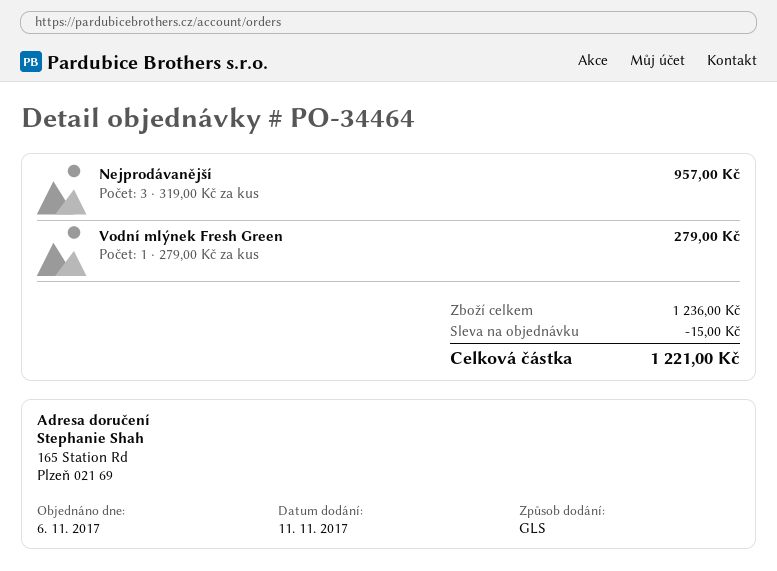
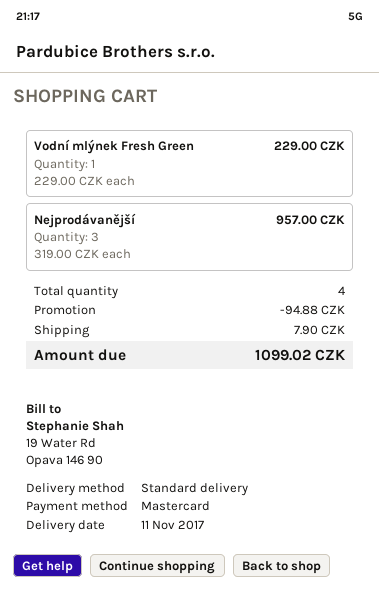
shipping method: GLS -> standard
Vodní mlýnek Fresh Green: 1 x 279.00 = 279.00 -> 1 x 229.00 = 229.00
discount: 15.00 -> 94.88
shipping: none -> 7.90
total: 1221.00 -> 1099.02

